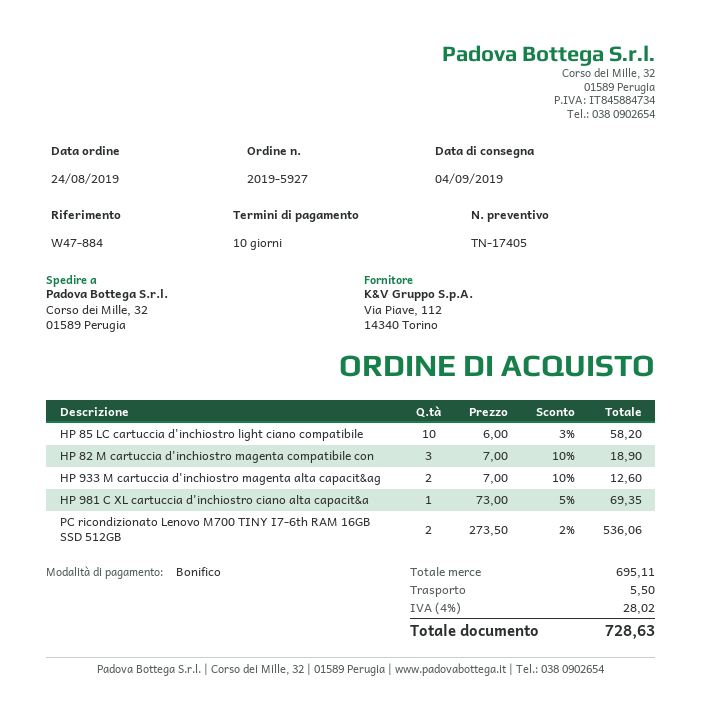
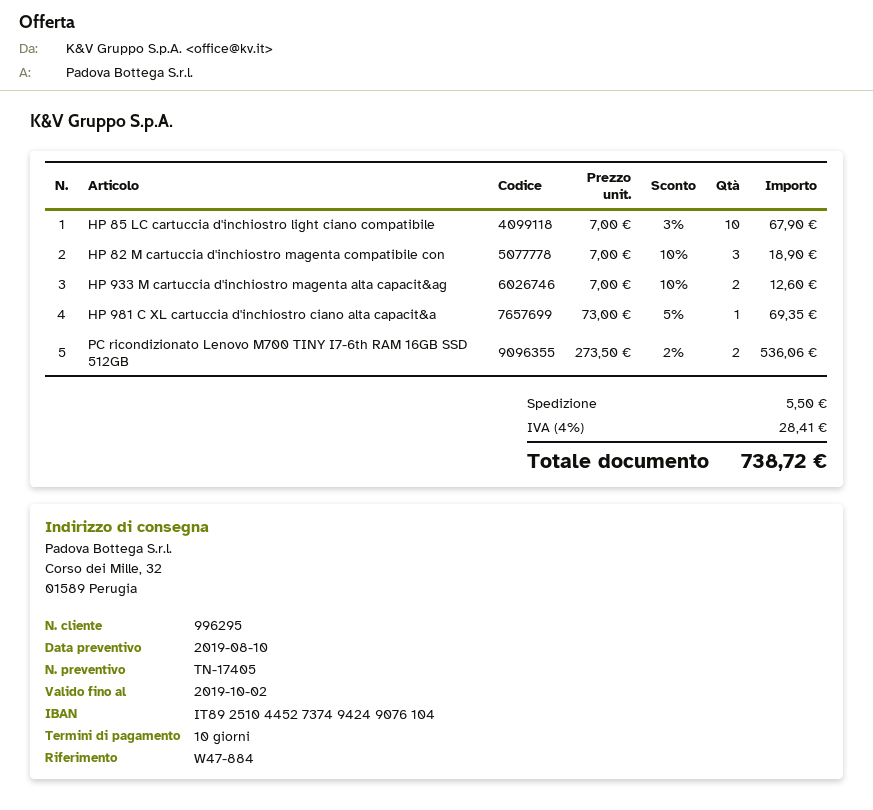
HP 85 LC cartuccia d'inchiostro light ciano compatibile: 10 x 6.00 - 3% = 58.20 -> 10 x 7.00 - 3% = 67.90
tax: 4% = 28.02 -> 4% = 28.41
total: 728.63 -> 738.72

